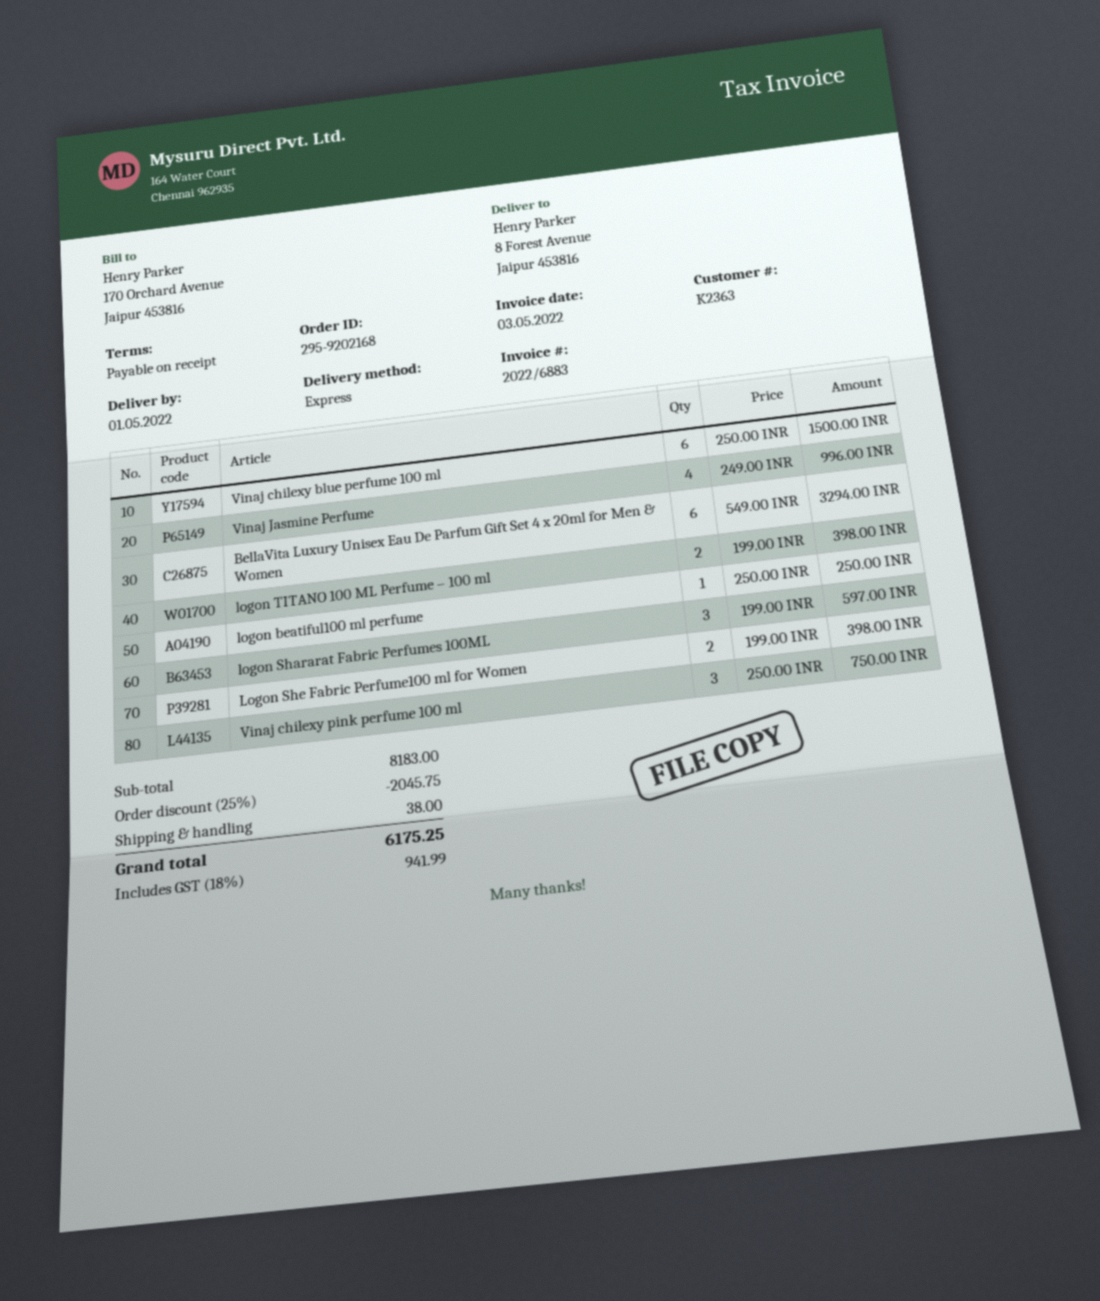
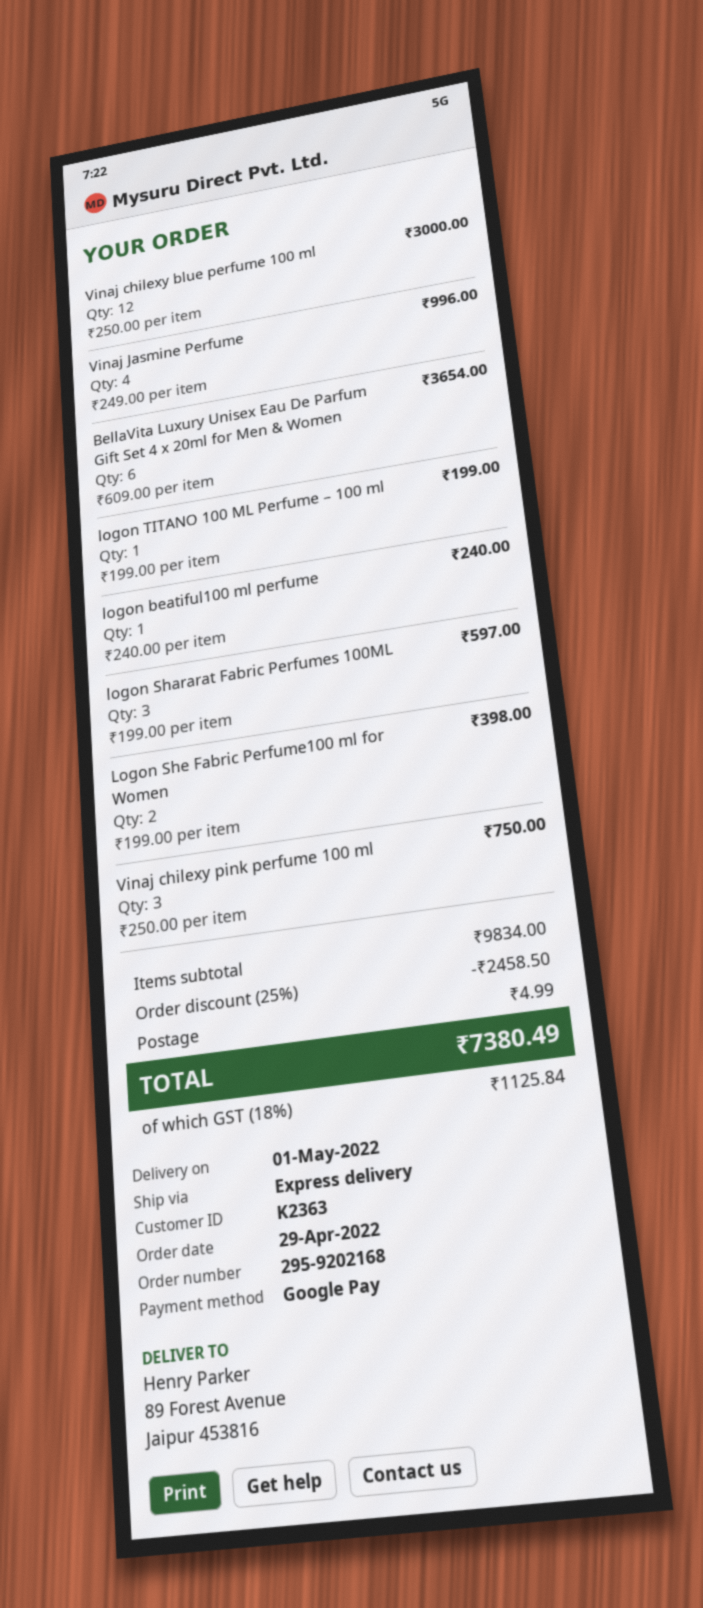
ship to: 8 Forest Avenue, Jaipur 453816 -> 89 Forest Avenue, Jaipur 453816
Vinaj chilexy blue perfume 100 ml: 6 x 250.00 = 1500.00 -> 12 x 250.00 = 3000.00
BellaVita Luxury Unisex Eau De Parfum Gift Set 4 x 20ml for Men & Women: 6 x 549.00 = 3294.00 -> 6 x 609.00 = 3654.00
logon TITANO 100 ML Perfume – 100 ml: 2 x 199.00 = 398.00 -> 1 x 199.00 = 199.00
logon beatiful100 ml perfume: 1 x 250.00 = 250.00 -> 1 x 240.00 = 240.00
subtotal: 8183.00 -> 9834.00
discount: 25% = 2045.75 -> 25% = 2458.50
shipping: 38.00 -> 4.99
tax: 18% = 941.99 -> 18% = 1125.84
total: 6175.25 -> 7380.49

